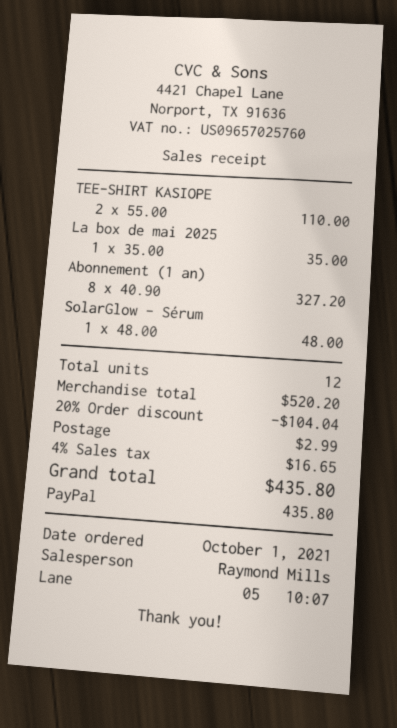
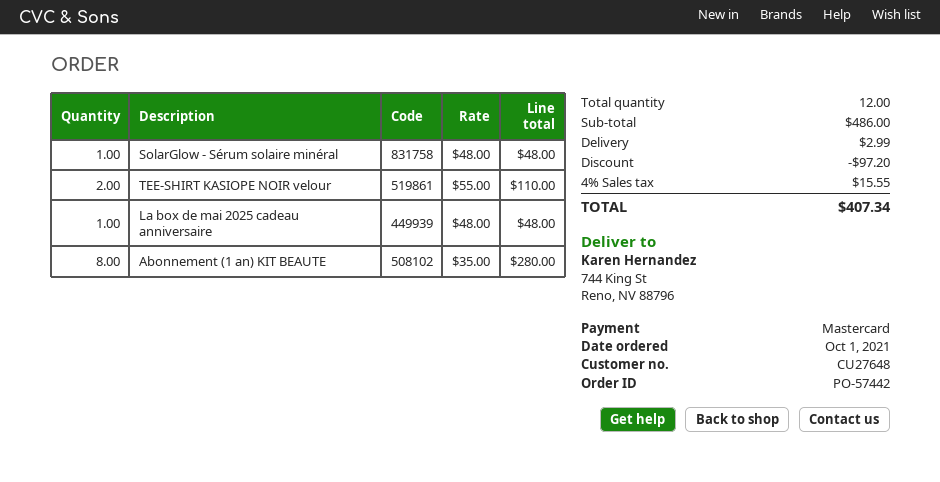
payment method: PayPal -> Mastercard
La box de mai 2025: 1 x 35.00 = 35.00 -> 1 x 48.00 = 48.00
Abonnement (1 an): 8 x 40.90 = 327.20 -> 8 x 35.00 = 280.00
subtotal: 520.20 -> 486.00
discount: 104.04 -> 97.20
tax: 4% = 16.65 -> 4% = 15.55
total: 435.80 -> 407.34

